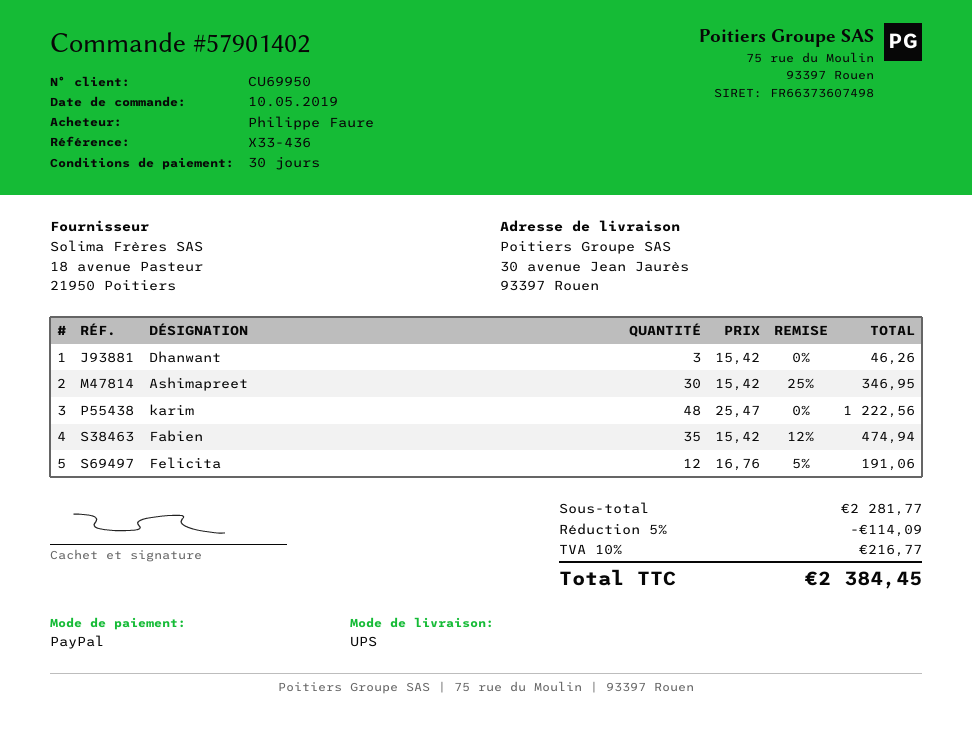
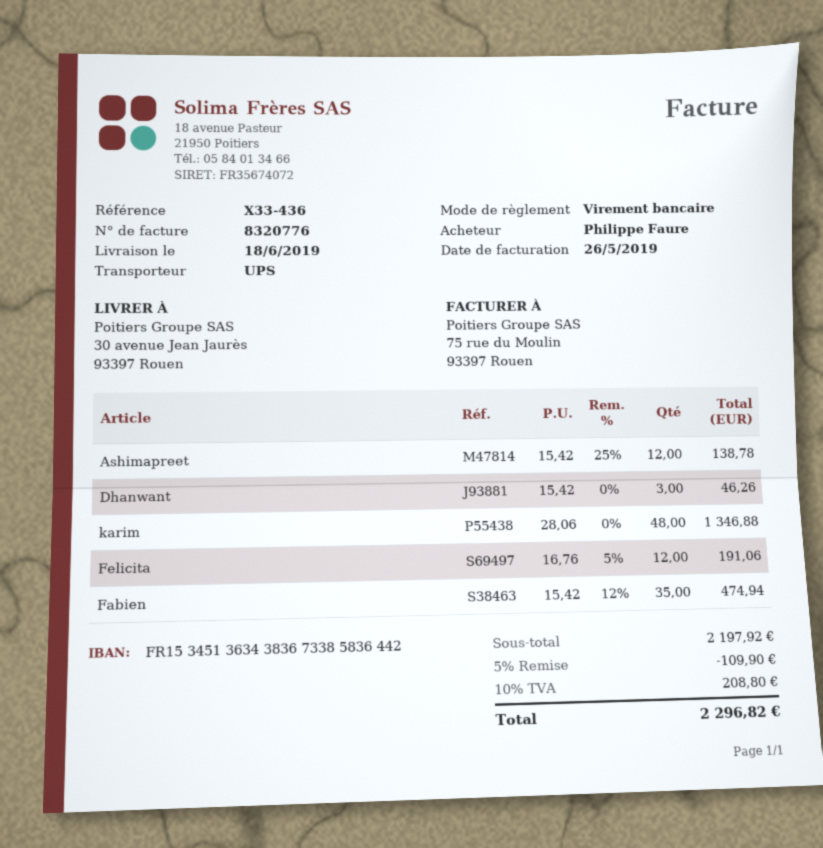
payment method: PayPal -> bank transfer
Ashimapreet: 30 x 15.42 - 25% = 346.95 -> 12 x 15.42 - 25% = 138.78
karim: 48 x 25.47 = 1222.56 -> 48 x 28.06 = 1346.88
subtotal: 2281.77 -> 2197.92
discount: 5% = 114.09 -> 5% = 109.90
tax: 10% = 216.77 -> 10% = 208.80
total: 2384.45 -> 2296.82

